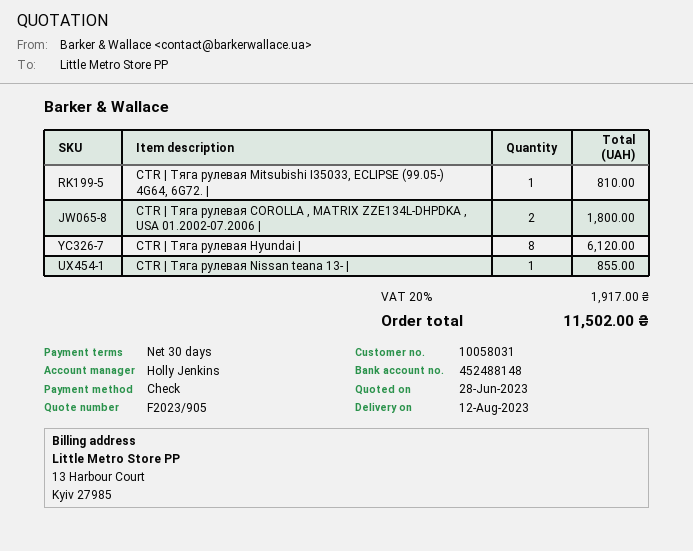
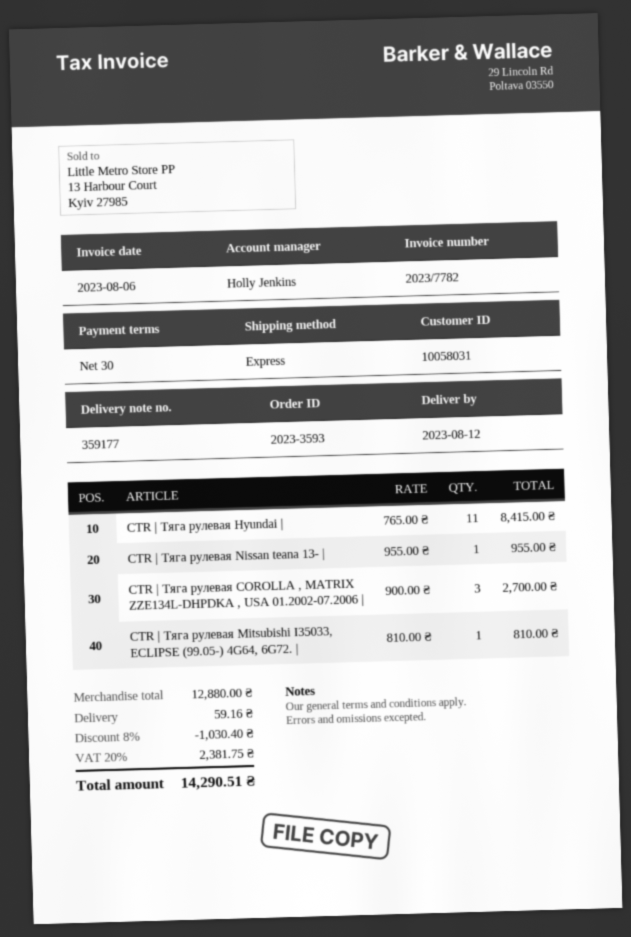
CTR | Тяга рулевая COROLLA , MATRIX ZZE134L-DHPDKA , USA 01.2002-07.2006 |: 2 for 1800.00 -> 3 for 2700.00
CTR | Тяга рулевая Hyundai |: 8 for 6120.00 -> 11 for 8415.00
CTR | Тяга рулевая Nissan teana 13- |: 1 for 855.00 -> 1 for 955.00
discount: none -> 8% = 1030.40
shipping: none -> 59.16
tax: 20% = 1917.00 -> 20% = 2381.75
total: 11502.00 -> 14290.51

